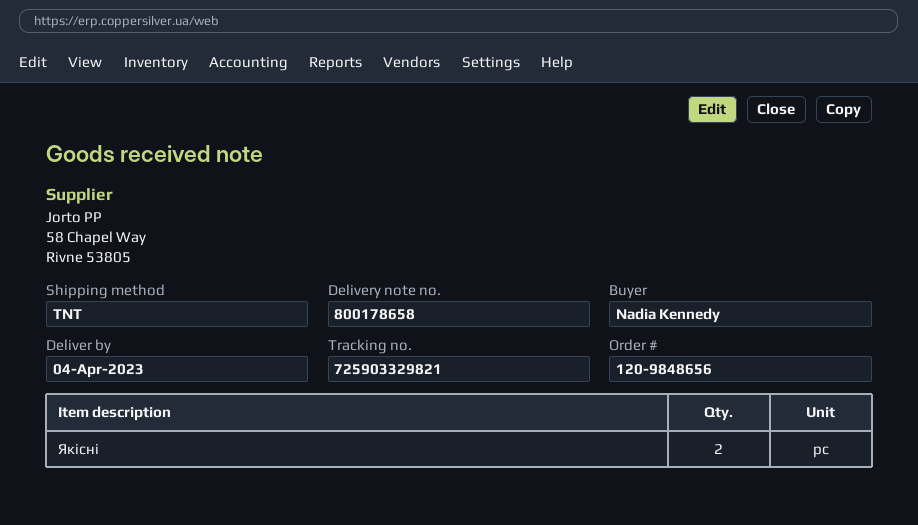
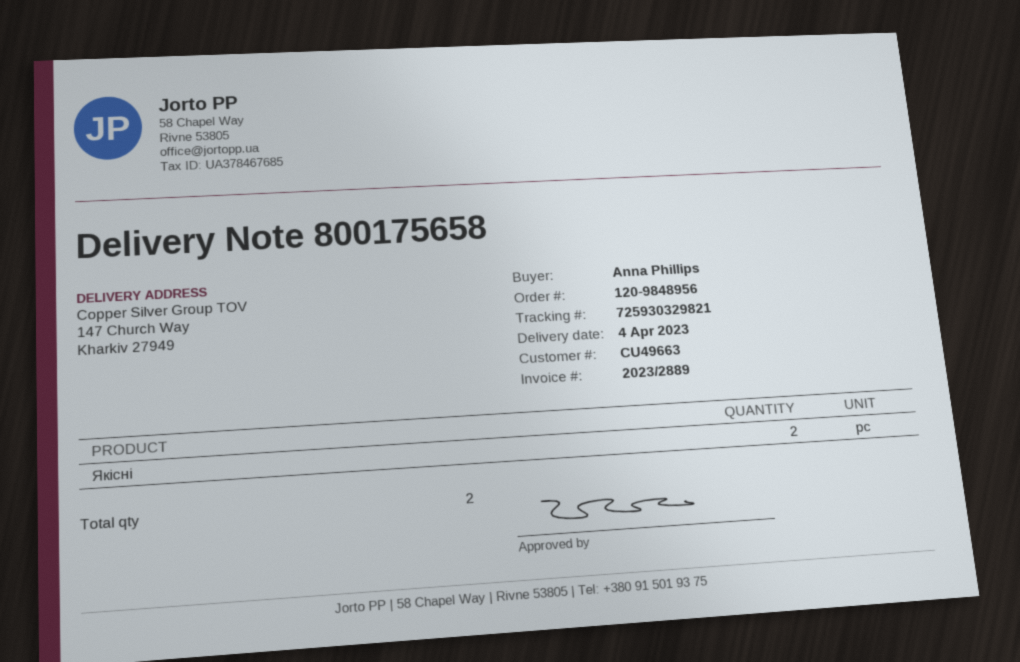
order number: 120-9848656 -> 120-9848956
delivery note number: 800178658 -> 800175658
ordered by: Nadia Kennedy -> Anna Phillips
tracking number: 725903329821 -> 725930329821

